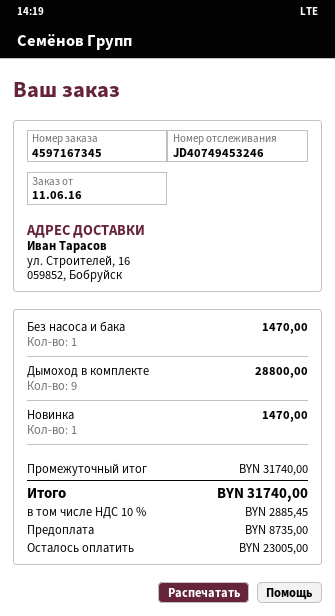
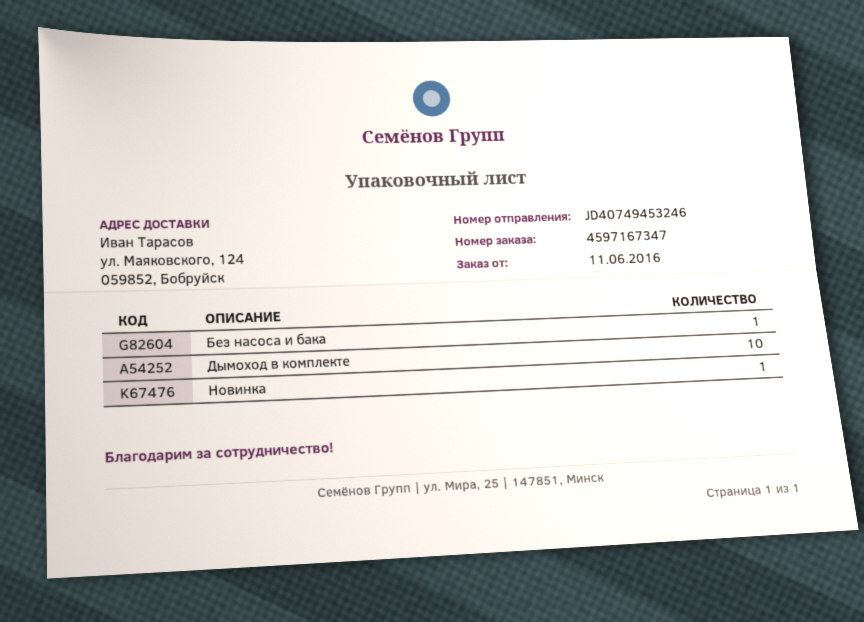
order number: 4597167345 -> 4597167347
ship to: ул. Строителей, 16, 059852, Бобруйск -> ул. Маяковского, 124, 059852, Бобруйск
Дымоход в комплекте: 9 -> 10

